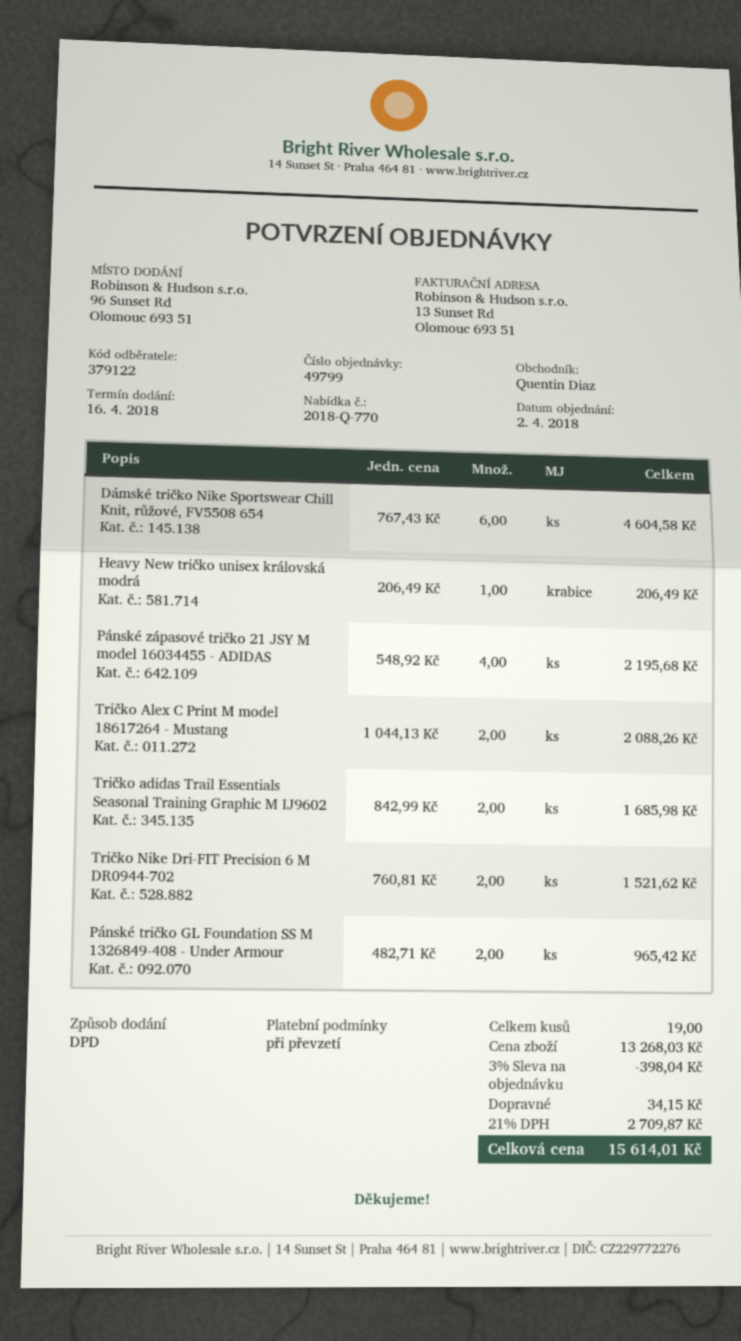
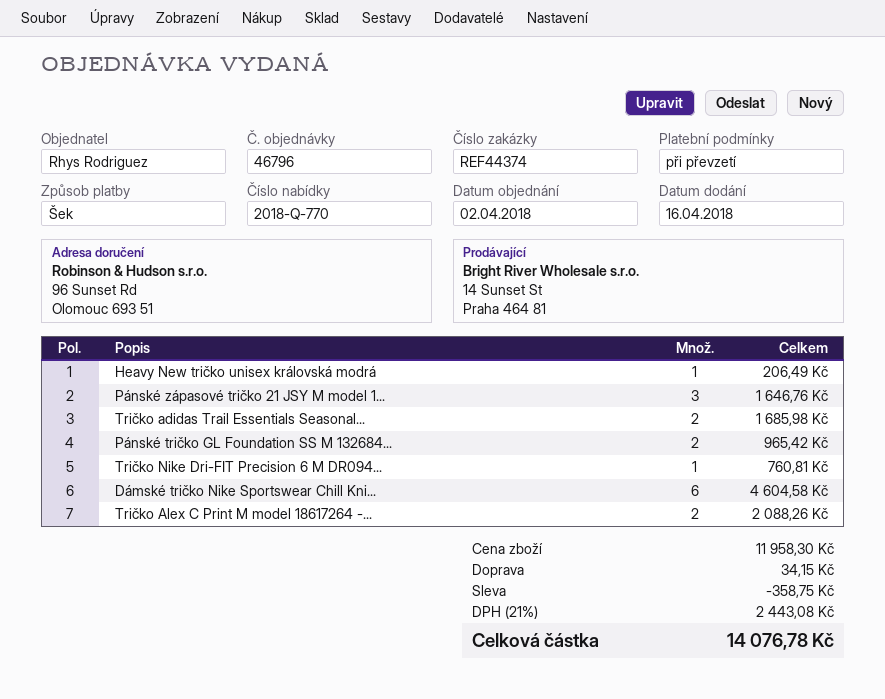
order number: 49799 -> 46796
Pánské zápasové tričko 21 JSY M model 16034455 - ADIDAS: 4 for 2195.68 -> 3 for 1646.76
Tričko Nike Dri-FIT Precision 6 M DR0944-702: 2 for 1521.62 -> 1 for 760.81
subtotal: 13268.03 -> 11958.30
discount: 398.04 -> 358.75
tax: 21% = 2709.87 -> 21% = 2443.08
total: 15614.01 -> 14076.78

